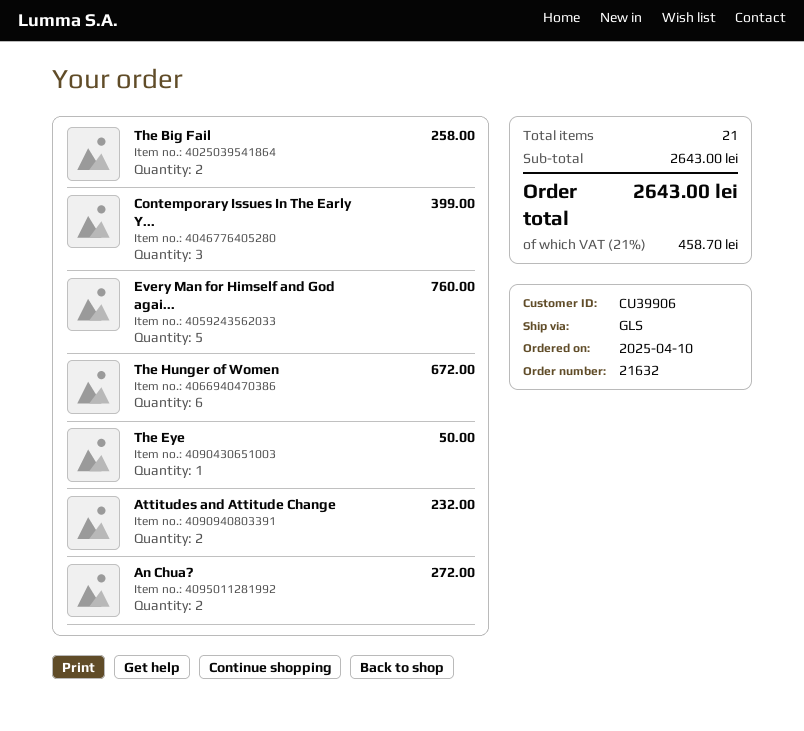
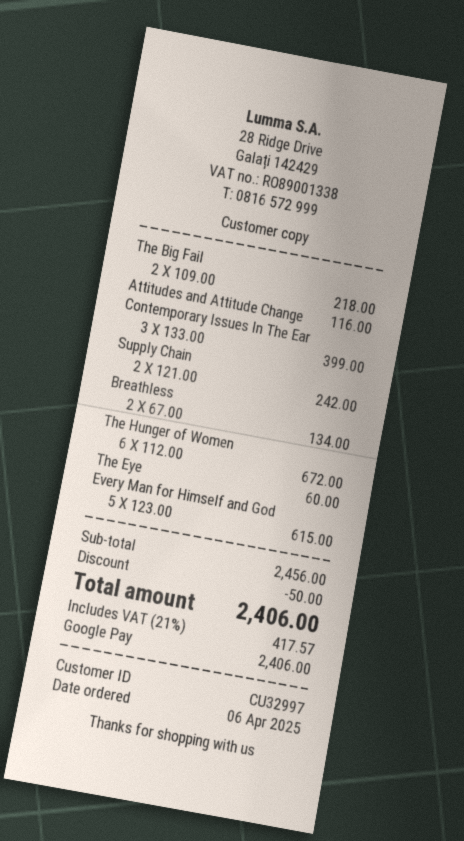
order date: 2025-04-10 -> 2025-04-06
customer number: CU39906 -> CU32997
The Big Fail: 2 for 258.00 -> 2 for 218.00
Every Man for Himself and God agai...: 5 for 760.00 -> 5 for 615.00
The Eye: 1 for 50.00 -> 1 for 60.00
Attitudes and Attitude Change: 2 for 232.00 -> 1 for 116.00
An Chua?: 2 for 272.00 -> none
Supply Chain: none -> 2 for 242.00
Breathless: none -> 2 for 134.00
subtotal: 2643.00 -> 2456.00
discount: none -> 50.00
tax: 21% = 458.70 -> 21% = 417.57
total: 2643.00 -> 2406.00

